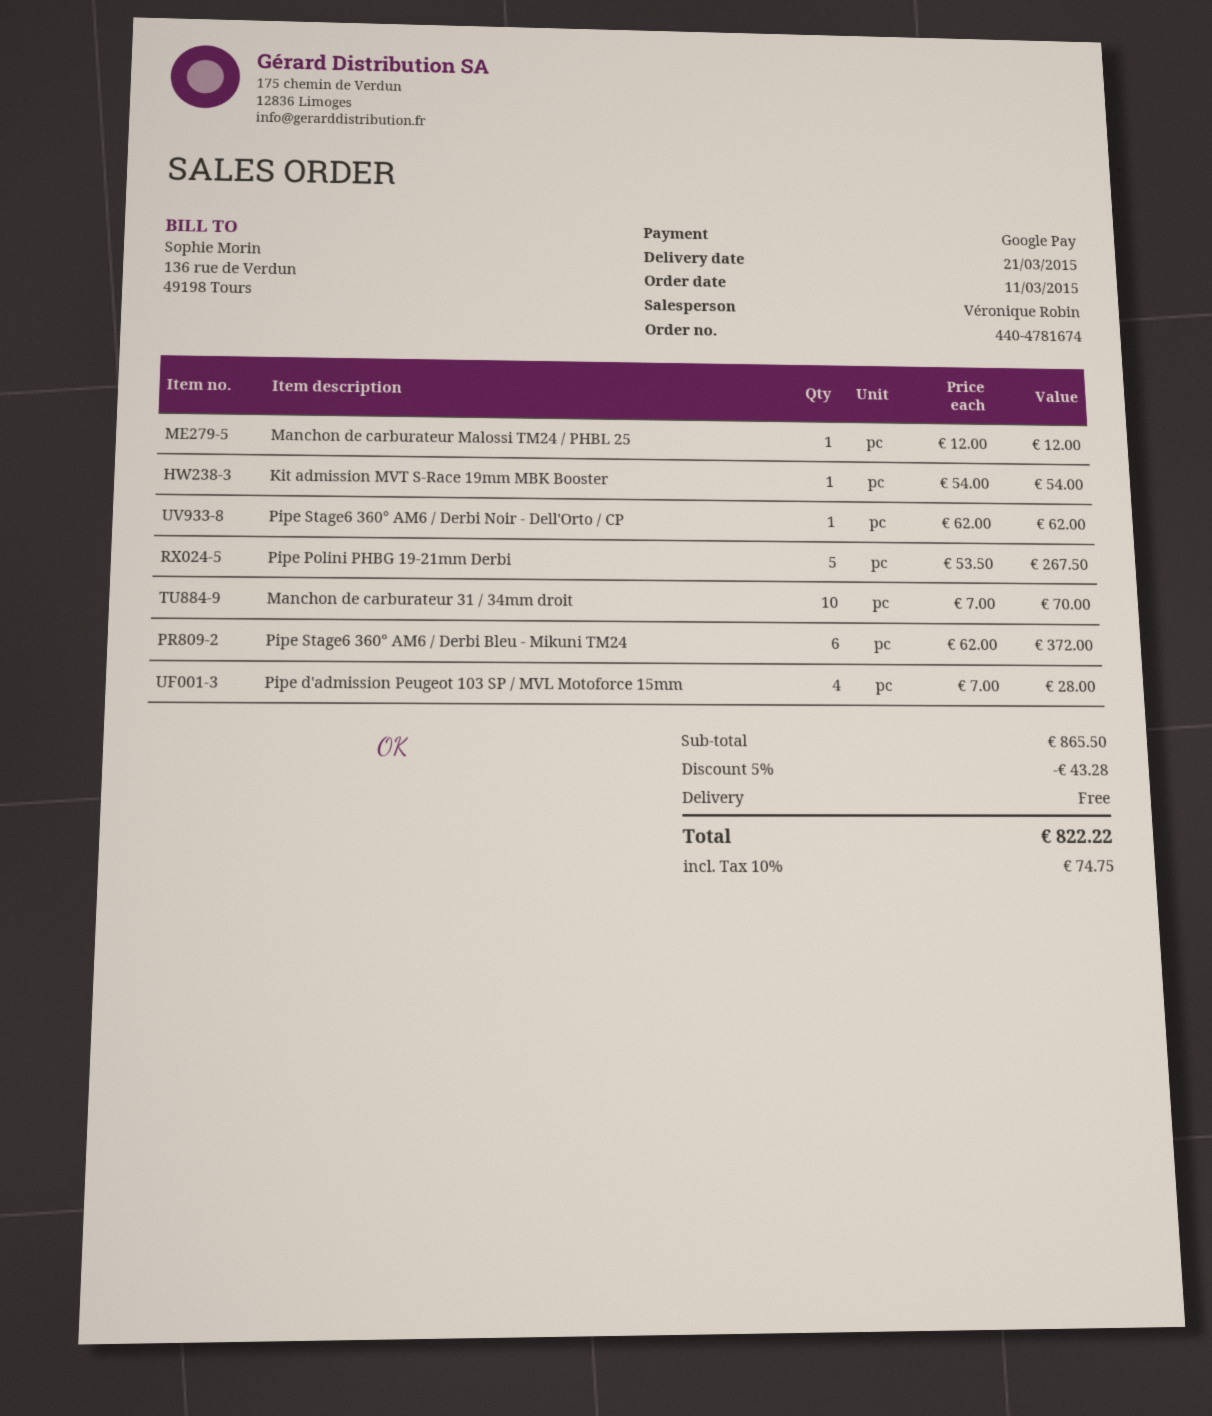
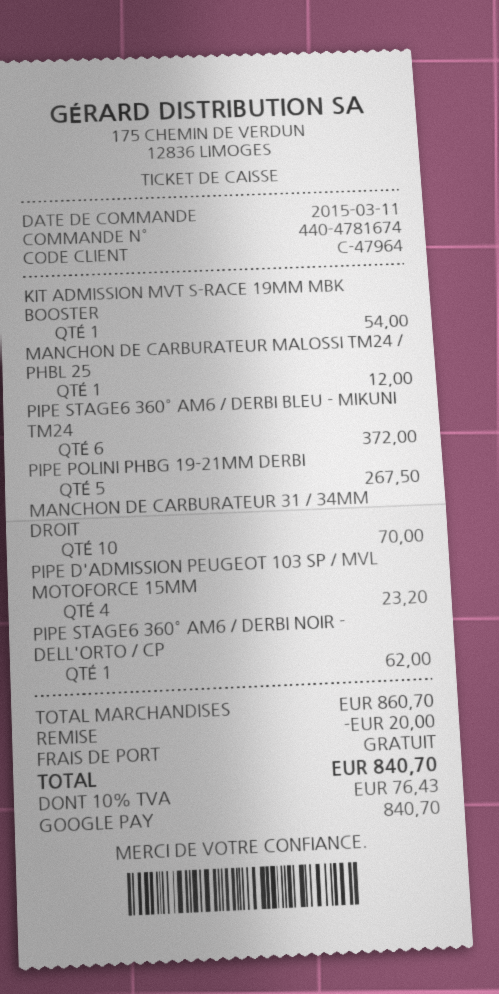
Pipe d'admission Peugeot 103 SP / MVL Motoforce 15mm: 4 for 28.00 -> 4 for 23.20
subtotal: 865.50 -> 860.70
discount: 43.28 -> 20.00
tax: 10% = 74.75 -> 10% = 76.43
total: 822.22 -> 840.70

